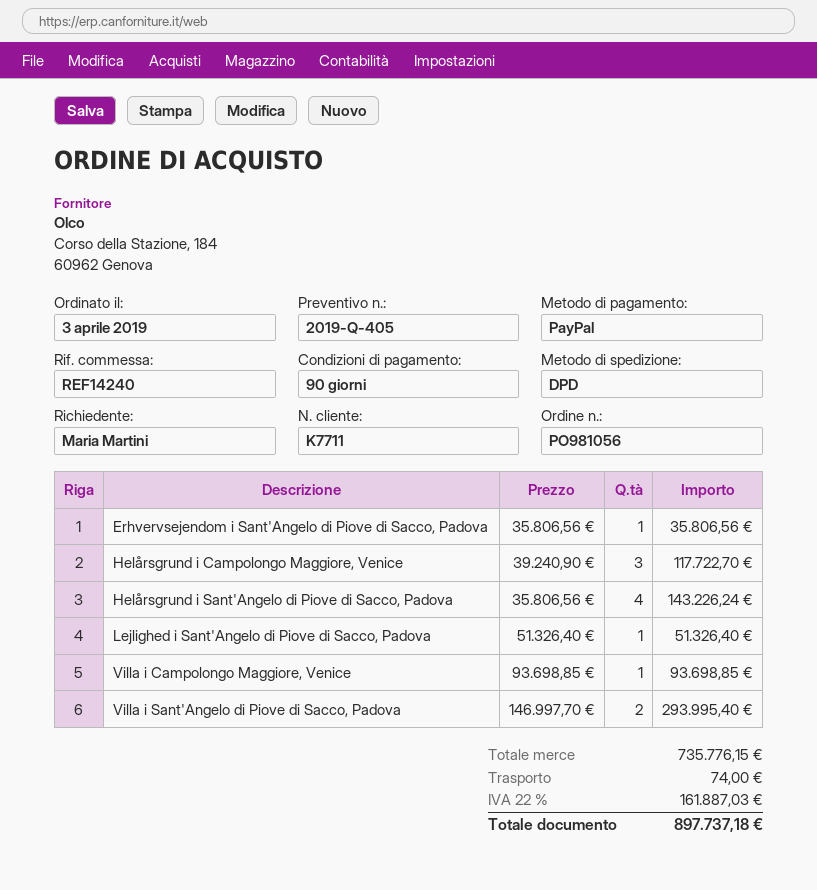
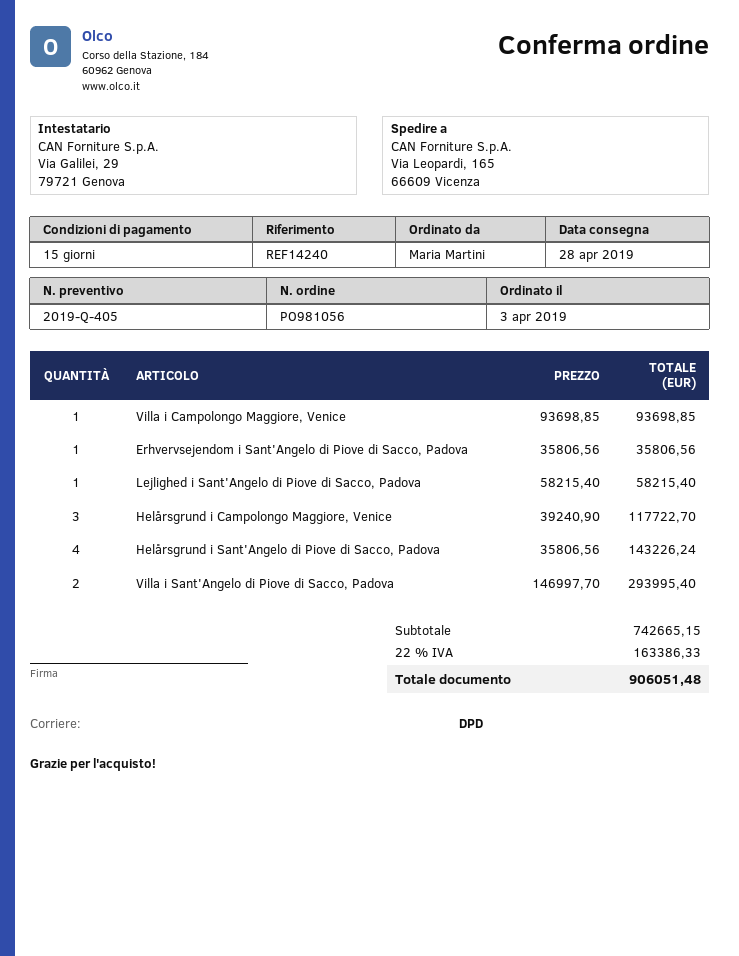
payment terms: 90 days -> 15 days
Lejlighed i Sant'Angelo di Piove di Sacco, Padova: 1 x 51326.40 = 51326.40 -> 1 x 58215.40 = 58215.40
subtotal: 735776.15 -> 742665.15
shipping: 74.00 -> none
tax: 22% = 161887.03 -> 22% = 163386.33
total: 897737.18 -> 906051.48

